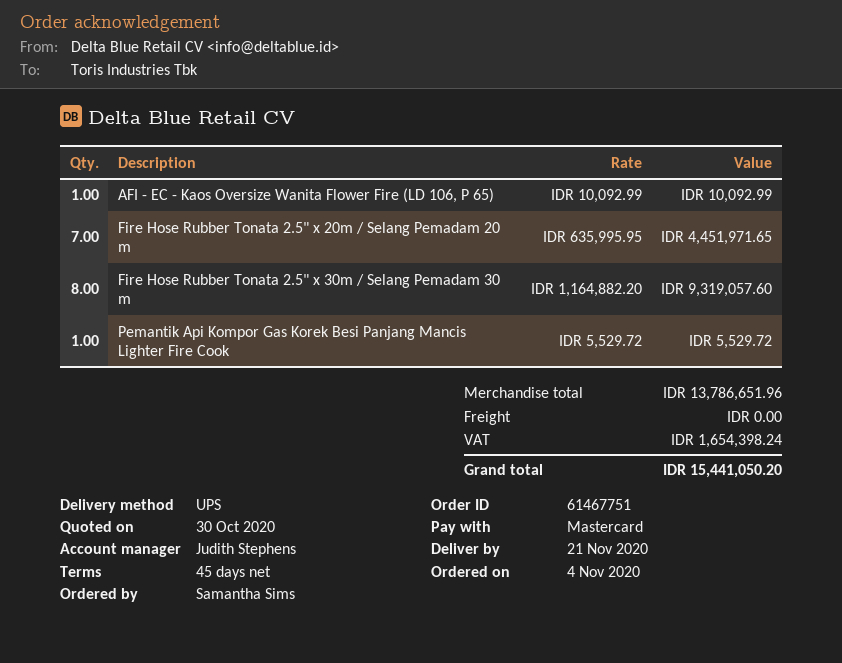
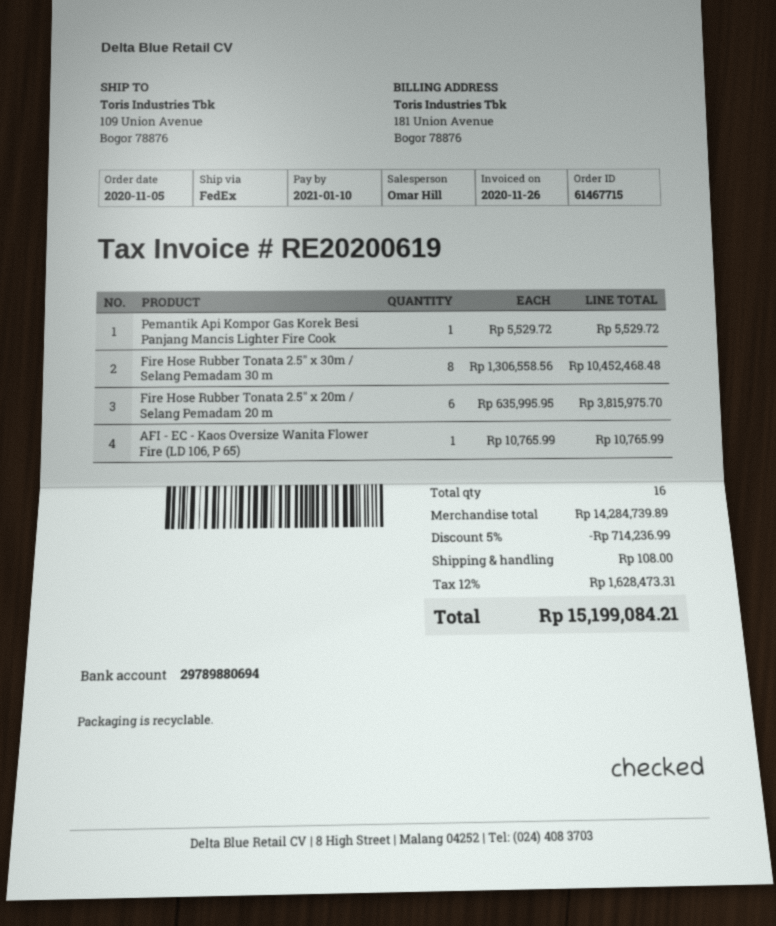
order number: 61467751 -> 61467715
order date: 2020-11-04 -> 2020-11-05
sales rep: Judith Stephens -> Omar Hill
shipping method: UPS -> FedEx
AFI - EC - Kaos Oversize Wanita Flower Fire (LD 106, P 65): 1 x 10092.99 = 10092.99 -> 1 x 10765.99 = 10765.99
Fire Hose Rubber Tonata 2.5" x 20m / Selang Pemadam 20 m: 7 x 635995.95 = 4451971.65 -> 6 x 635995.95 = 3815975.70
Fire Hose Rubber Tonata 2.5" x 30m / Selang Pemadam 30 m: 8 x 1164882.20 = 9319057.60 -> 8 x 1306558.56 = 10452468.48
subtotal: 13786651.96 -> 14284739.89
discount: none -> 5% = 714236.99
shipping: 0.00 -> 108.00
tax: 1654398.24 -> 1628473.31
total: 15441050.20 -> 15199084.21

